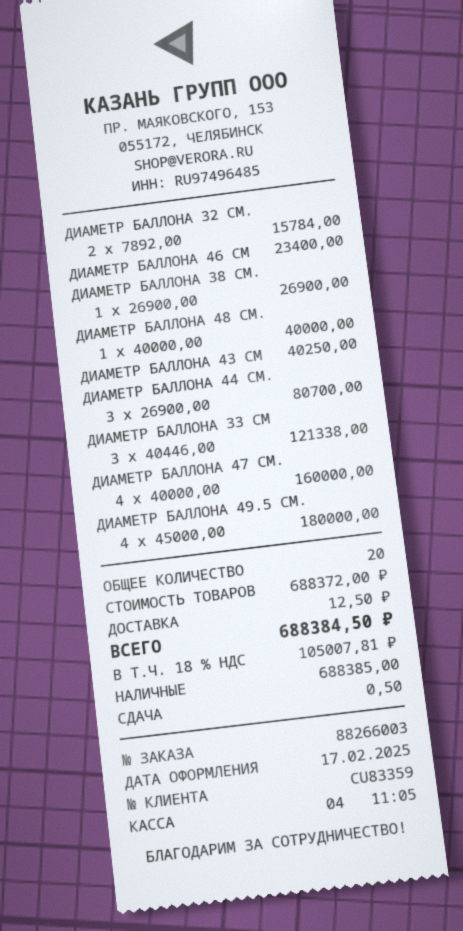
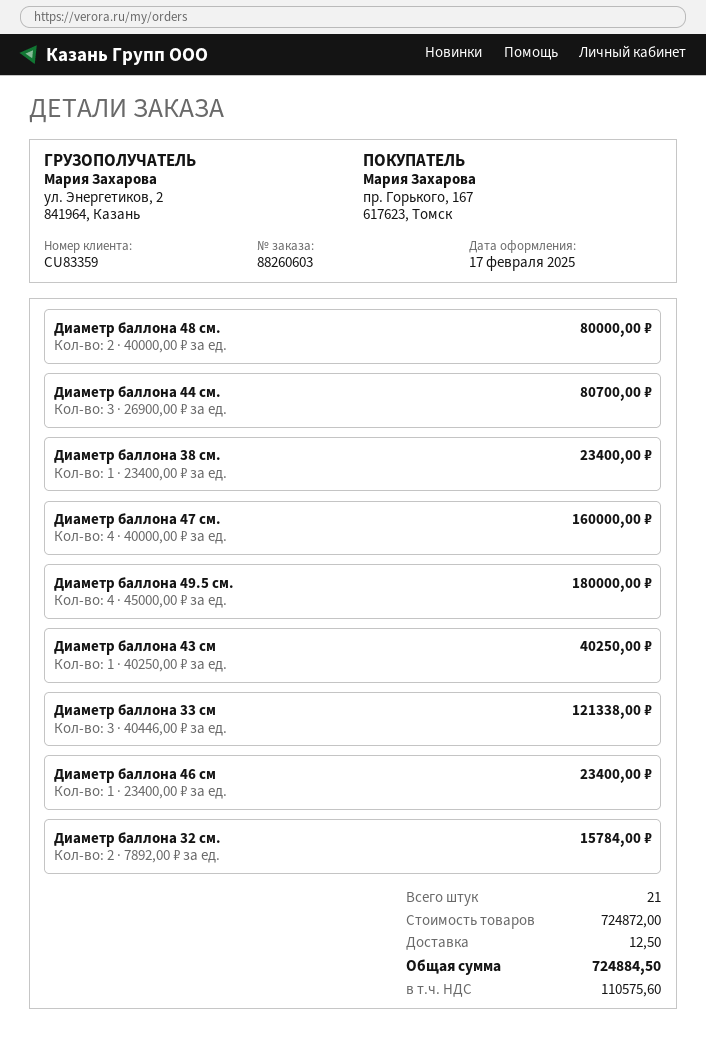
order number: 88266003 -> 88260603
ДИАМЕТР БАЛЛОНА 38 СМ.: 1 x 26900.00 = 26900.00 -> 1 x 23400.00 = 23400.00
ДИАМЕТР БАЛЛОНА 48 СМ.: 1 x 40000.00 = 40000.00 -> 2 x 40000.00 = 80000.00
total quantity: 20 -> 21
subtotal: 688372.00 -> 724872.00
tax: 105007.81 -> 110575.60
total: 688384.50 -> 724884.50

